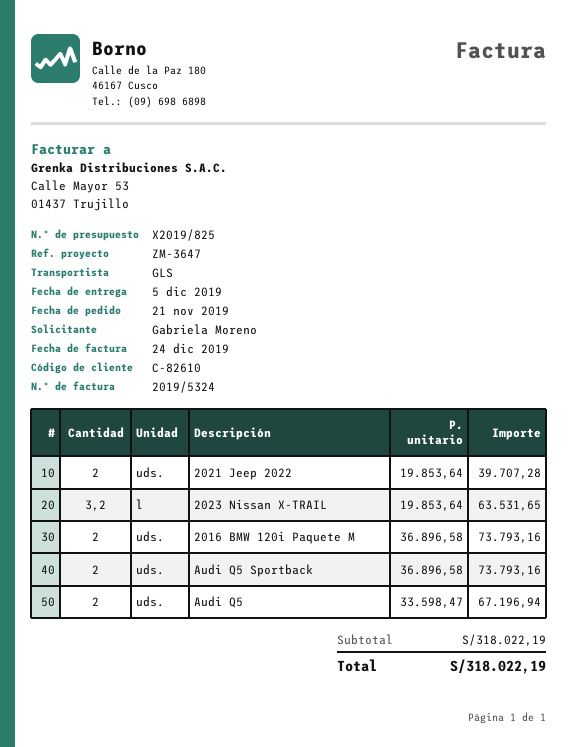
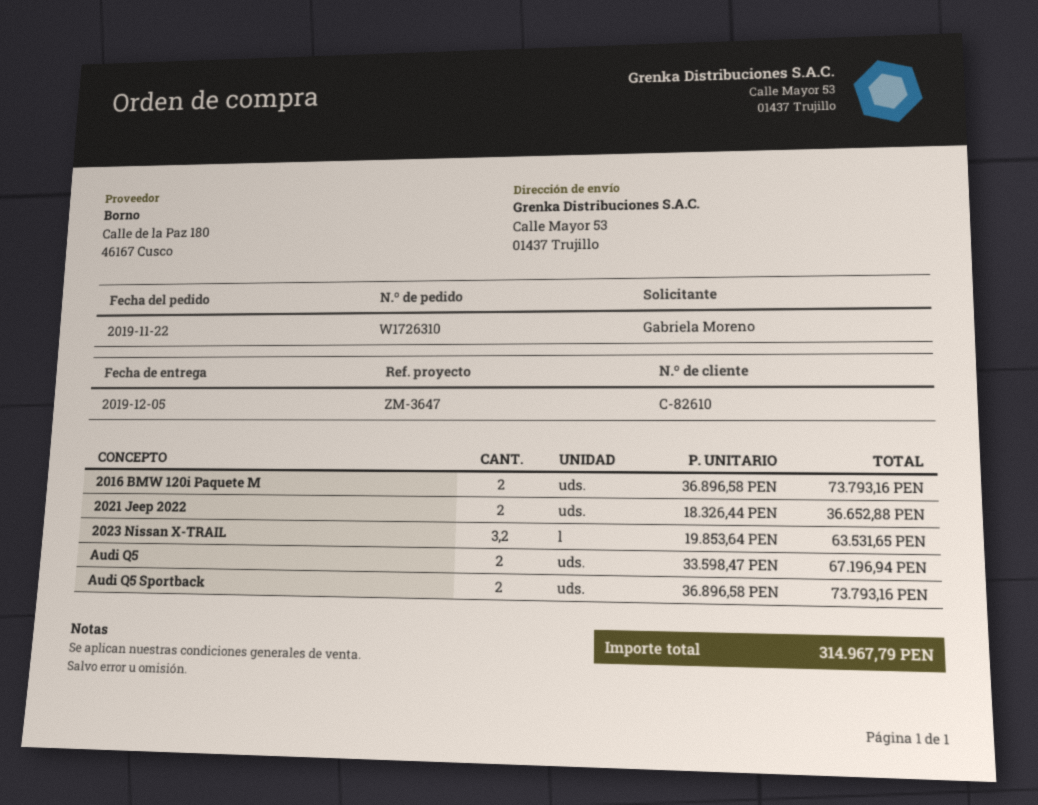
order date: 2019-11-21 -> 2019-11-22
2021 Jeep 2022: 2 x 19853.64 = 39707.28 -> 2 x 18326.44 = 36652.88
total: 318022.19 -> 314967.79

